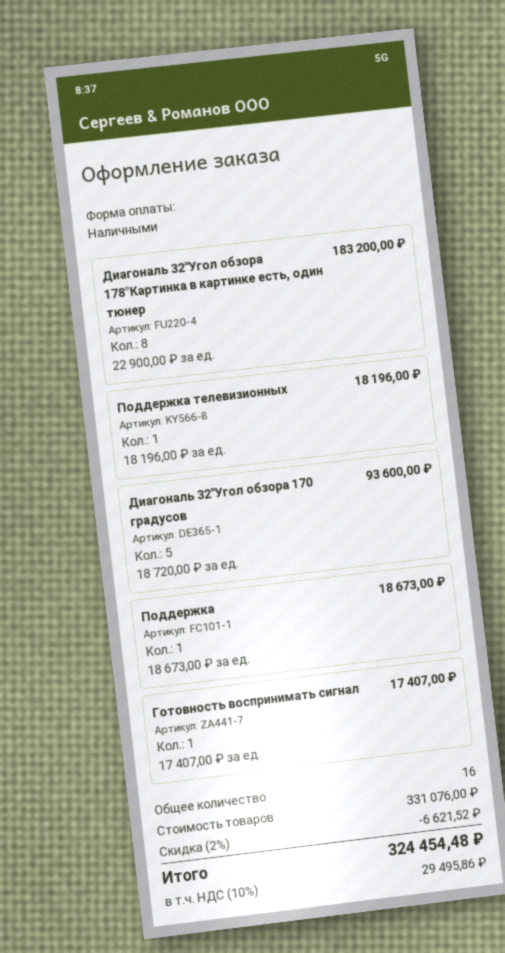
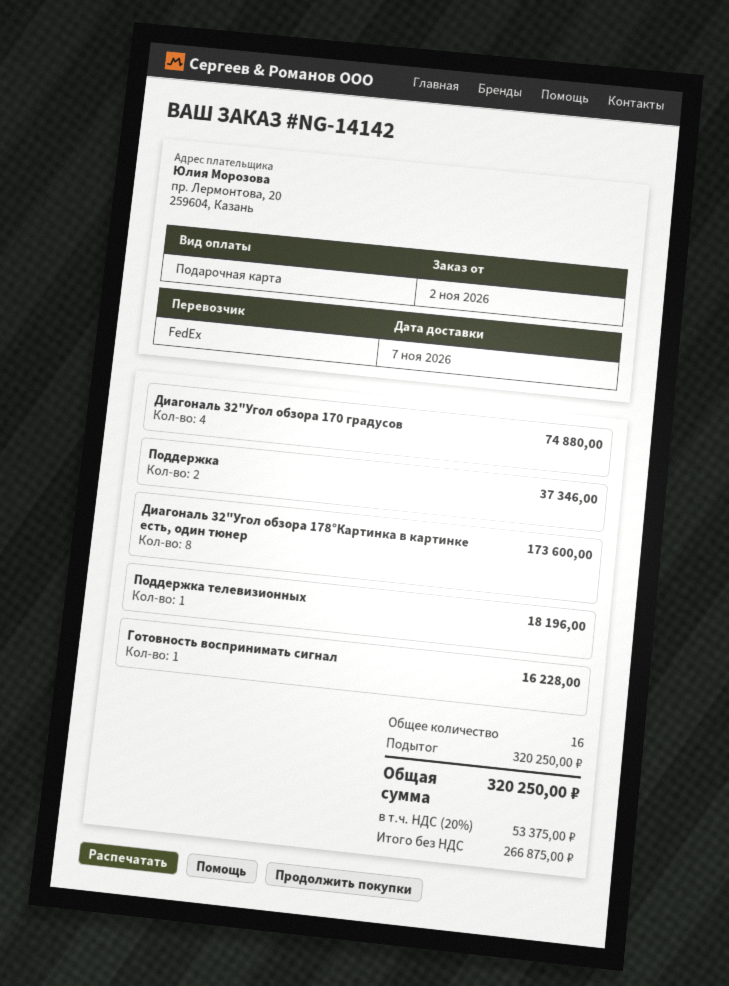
payment method: cash -> gift card
Диагональ 32"Угол обзора 178°Картинка в картинке есть, один тюнер: 8 for 183200.00 -> 8 for 173600.00
Диагональ 32"Угол обзора 170 градусов: 5 for 93600.00 -> 4 for 74880.00
Поддержка: 1 for 18673.00 -> 2 for 37346.00
Готовность воспринимать сигнал: 1 for 17407.00 -> 1 for 16228.00
subtotal: 331076.00 -> 320250.00
discount: 2% = 6621.52 -> none
tax: 10% = 29495.86 -> 20% = 53375.00
total: 324454.48 -> 320250.00

